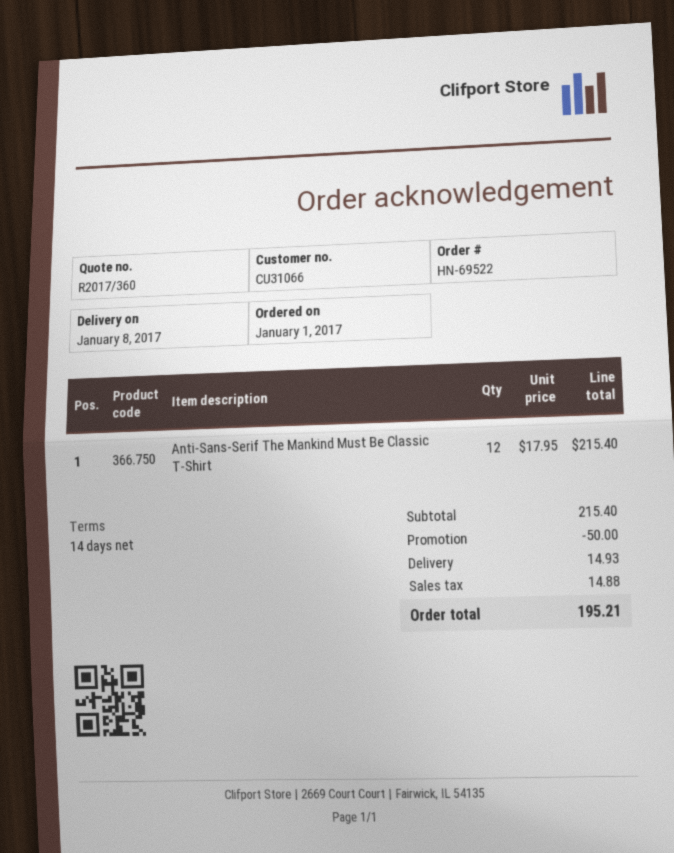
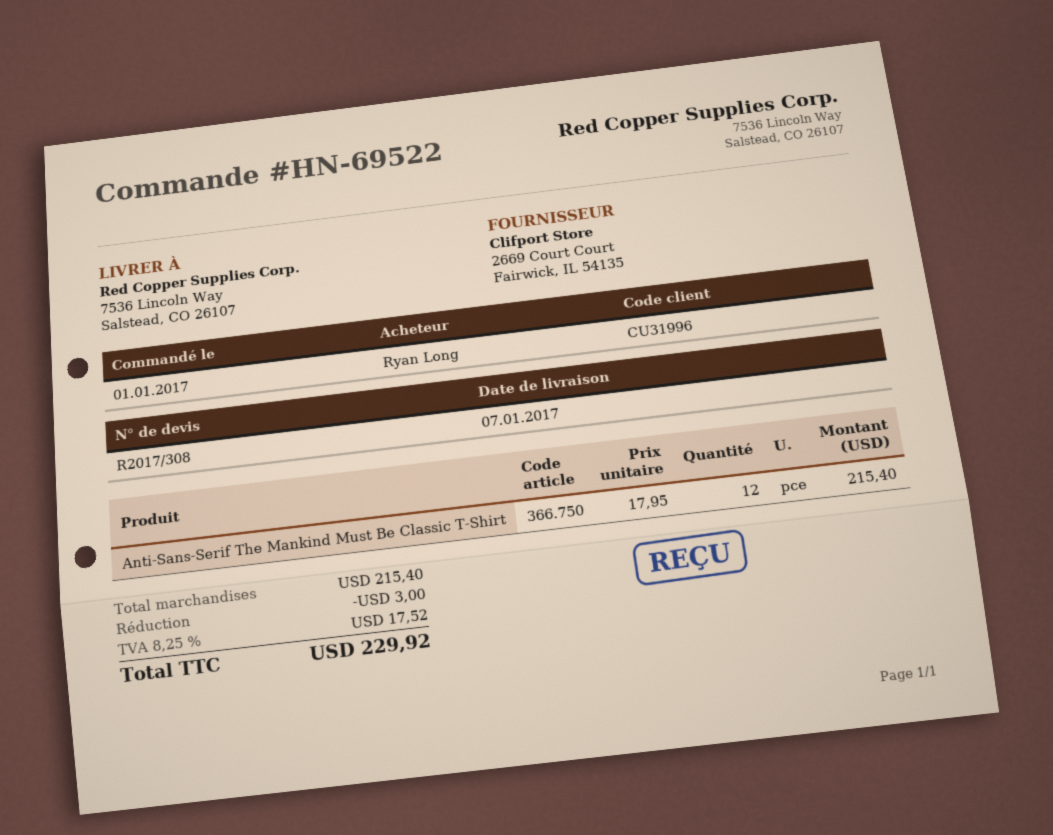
quote number: R2017/360 -> R2017/308
delivery date: 2017-01-08 -> 2017-01-07
customer number: CU31066 -> CU31996
discount: 50.00 -> 3.00
shipping: 14.93 -> none
tax: 14.88 -> 17.52
total: 195.21 -> 229.92

